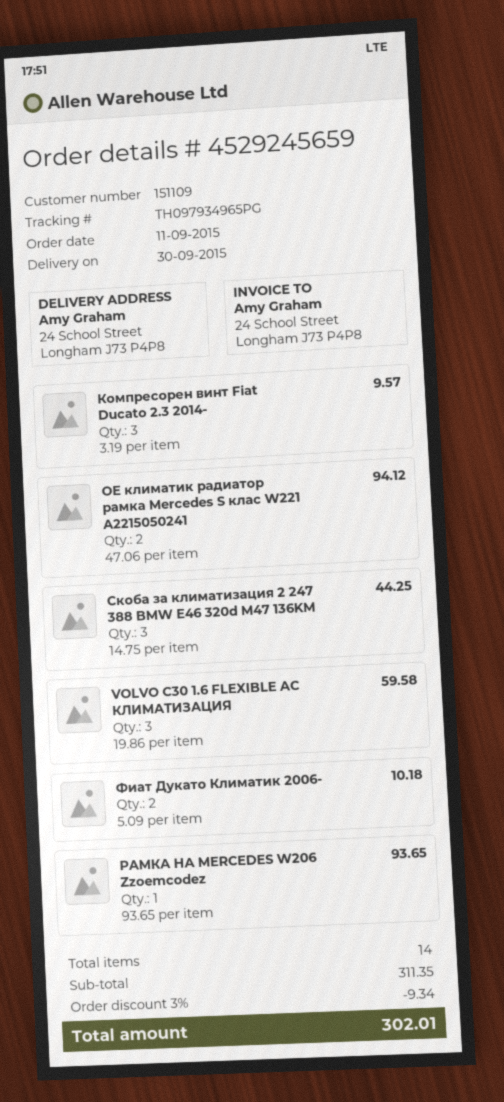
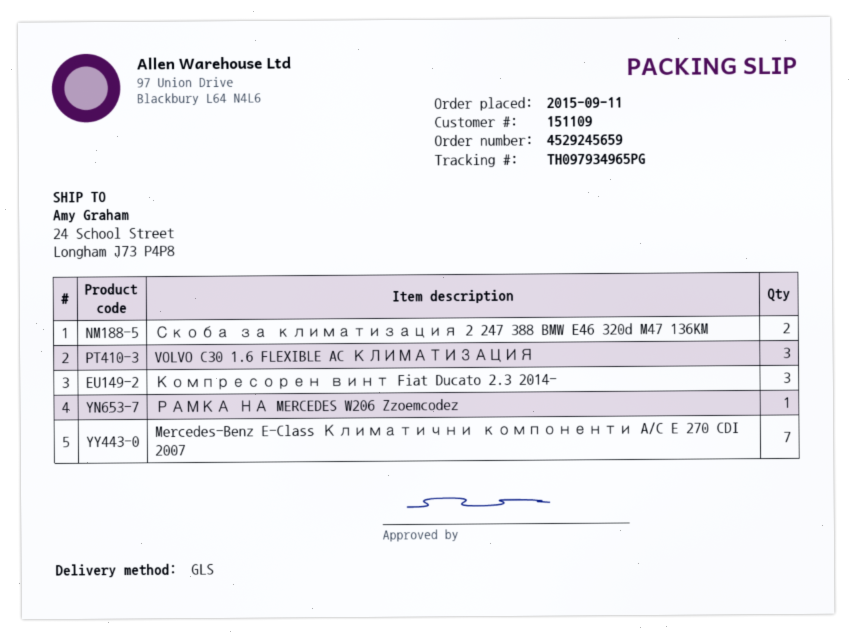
ОЕ климатик радиатор рамка Mercedes S клас W221 A2215050241: 2 -> none
Скоба за климатизация 2 247 388 BMW E46 320d M47 136KM: 3 -> 2
Фиат Дукато Климатик 2006-: 2 -> none
Mercedes-Benz E-Class Климатични компоненти A/C E 270 CDI 2007: none -> 7

